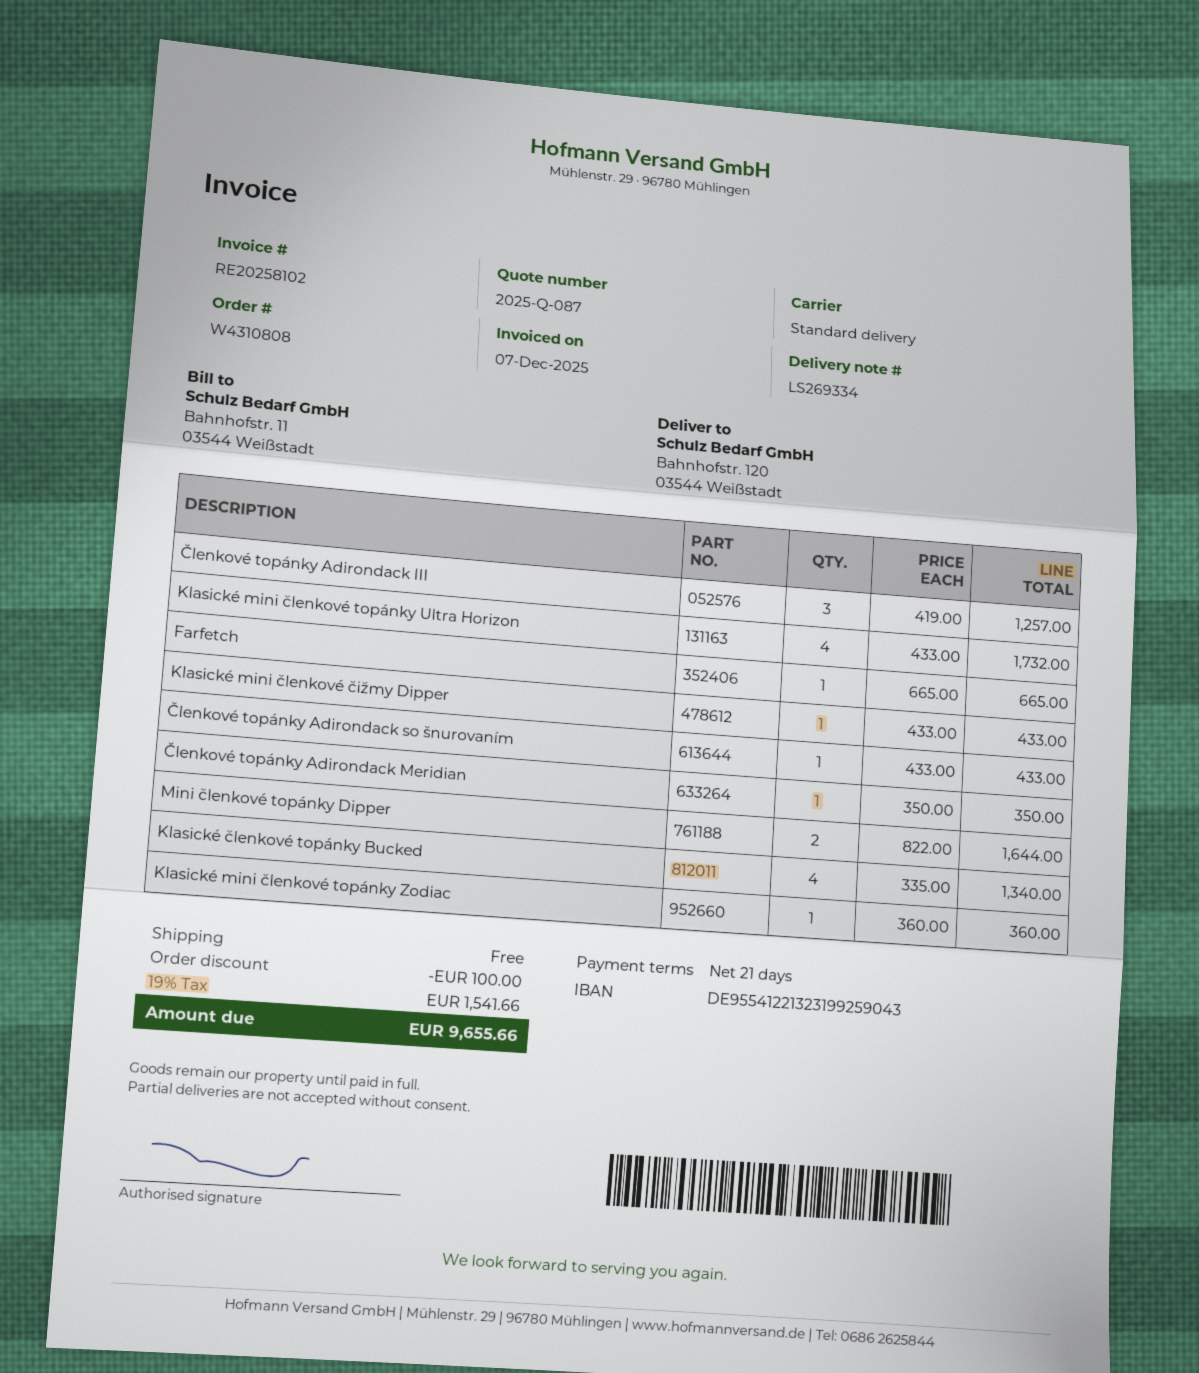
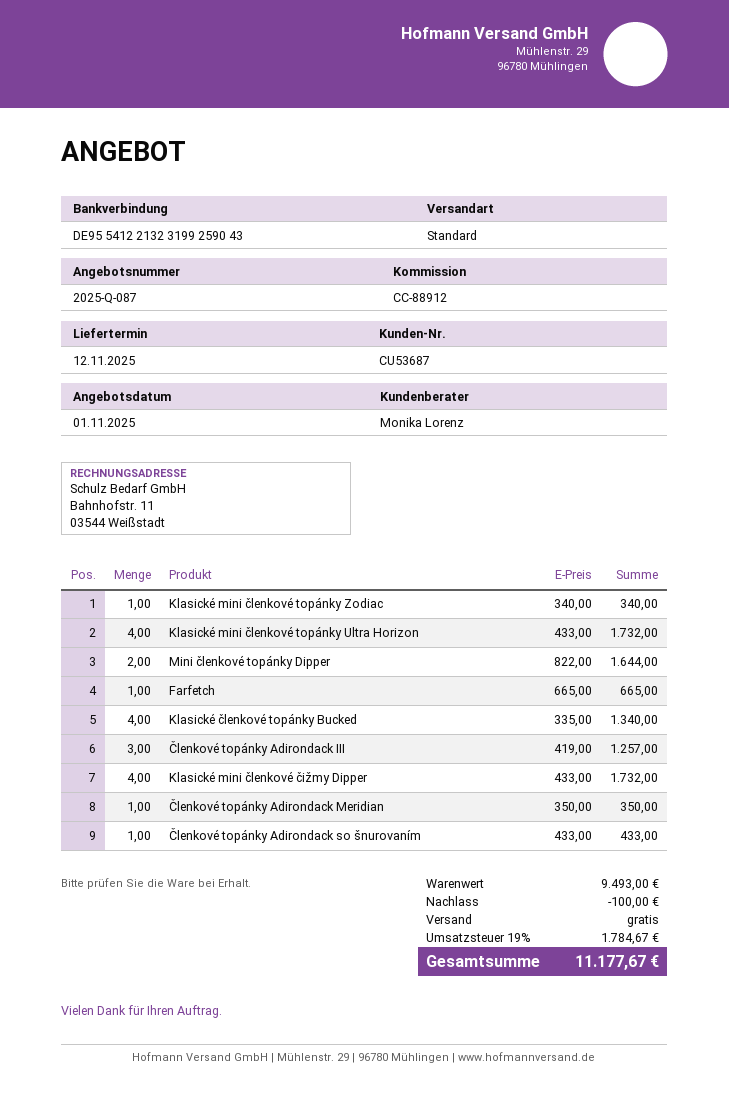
Klasické mini členkové čižmy Dipper: 1 x 433.00 = 433.00 -> 4 x 433.00 = 1732.00
Klasické mini členkové topánky Zodiac: 1 x 360.00 = 360.00 -> 1 x 340.00 = 340.00
tax: 19% = 1541.66 -> 19% = 1784.67
total: 9655.66 -> 11177.67

